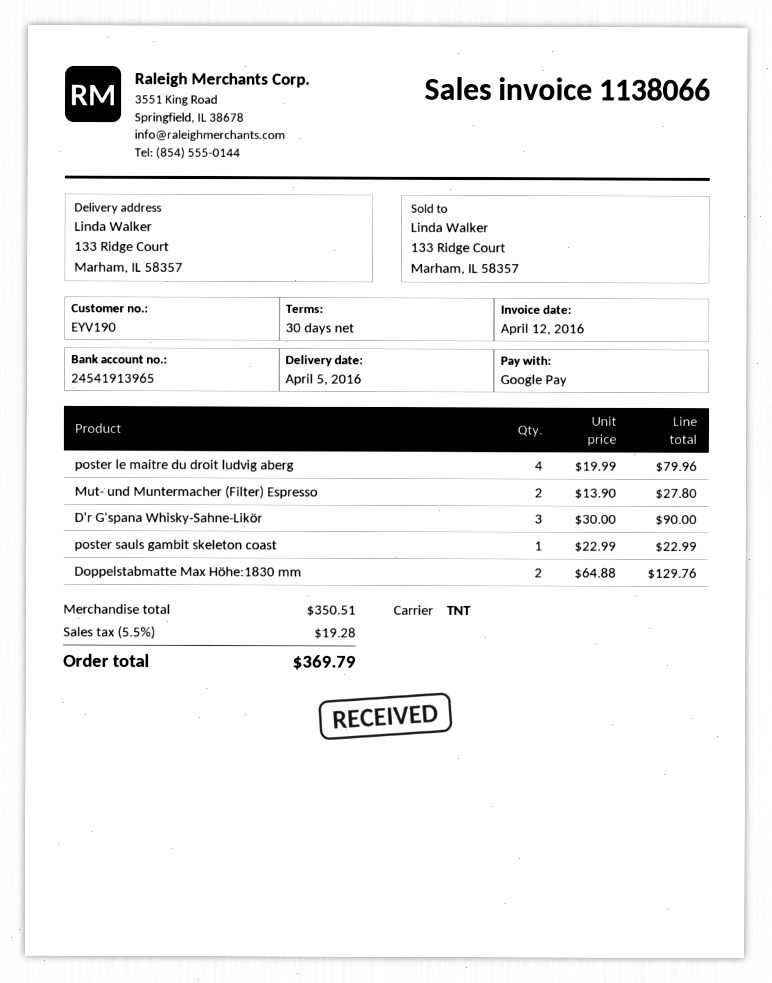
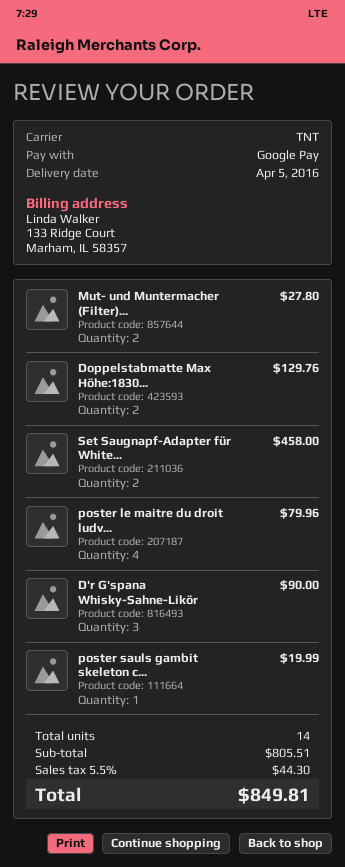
poster sauls gambit skeleton coast: 1 for 22.99 -> 1 for 19.99
Set Saugnapf-Adapter für White...: none -> 2 for 458.00
subtotal: 350.51 -> 805.51
tax: 5.5% = 19.28 -> 5.5% = 44.30
total: 369.79 -> 849.81

